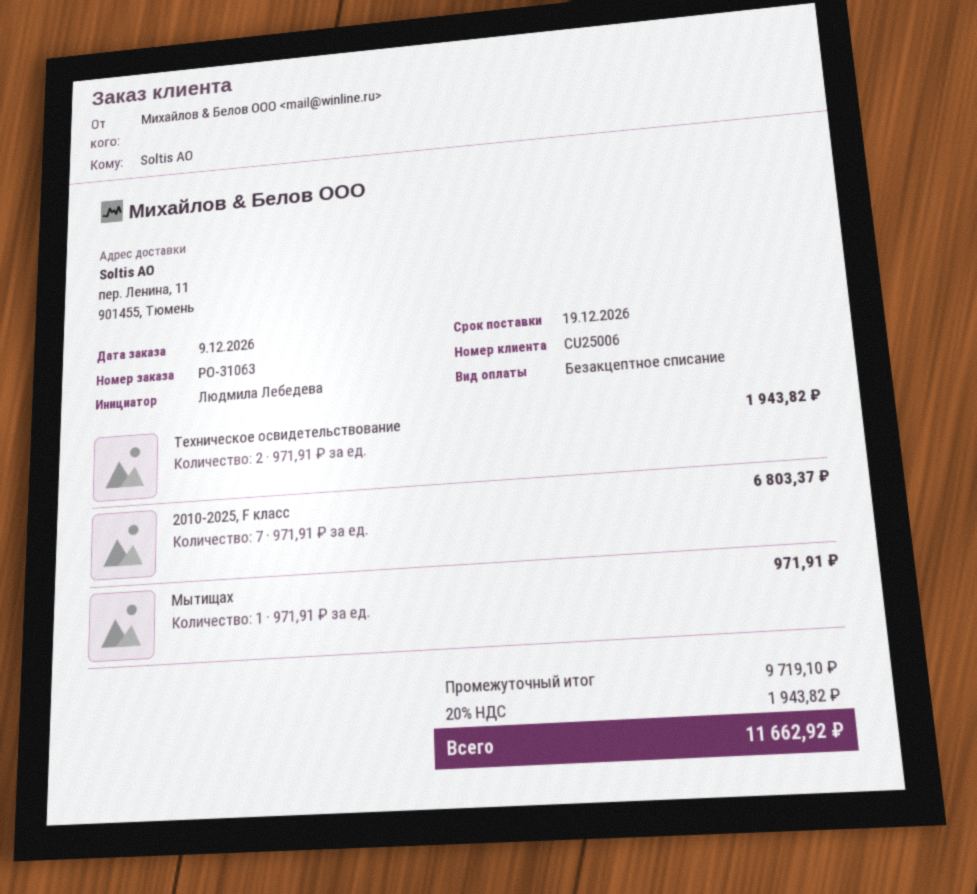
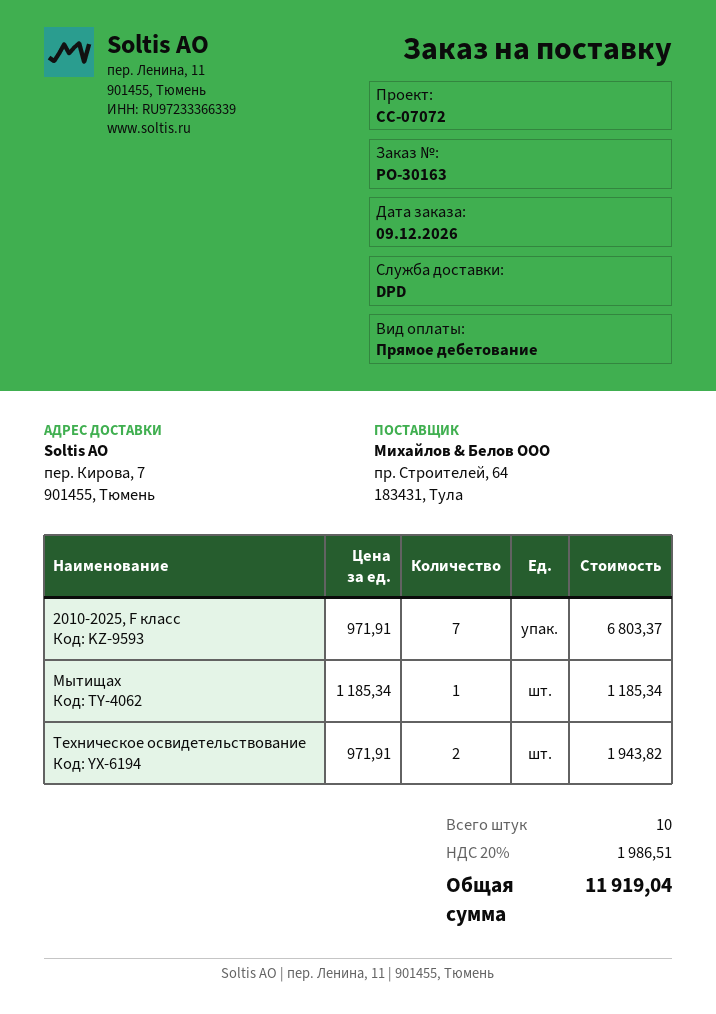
order number: PO-31063 -> PO-30163
ship to: пер. Ленина, 11, 901455, Тюмень -> пер. Кирова, 7, 901455, Тюмень
Мытищах: 1 x 971.91 = 971.91 -> 1 x 1185.34 = 1185.34
tax: 20% = 1943.82 -> 20% = 1986.51
total: 11662.92 -> 11919.04

